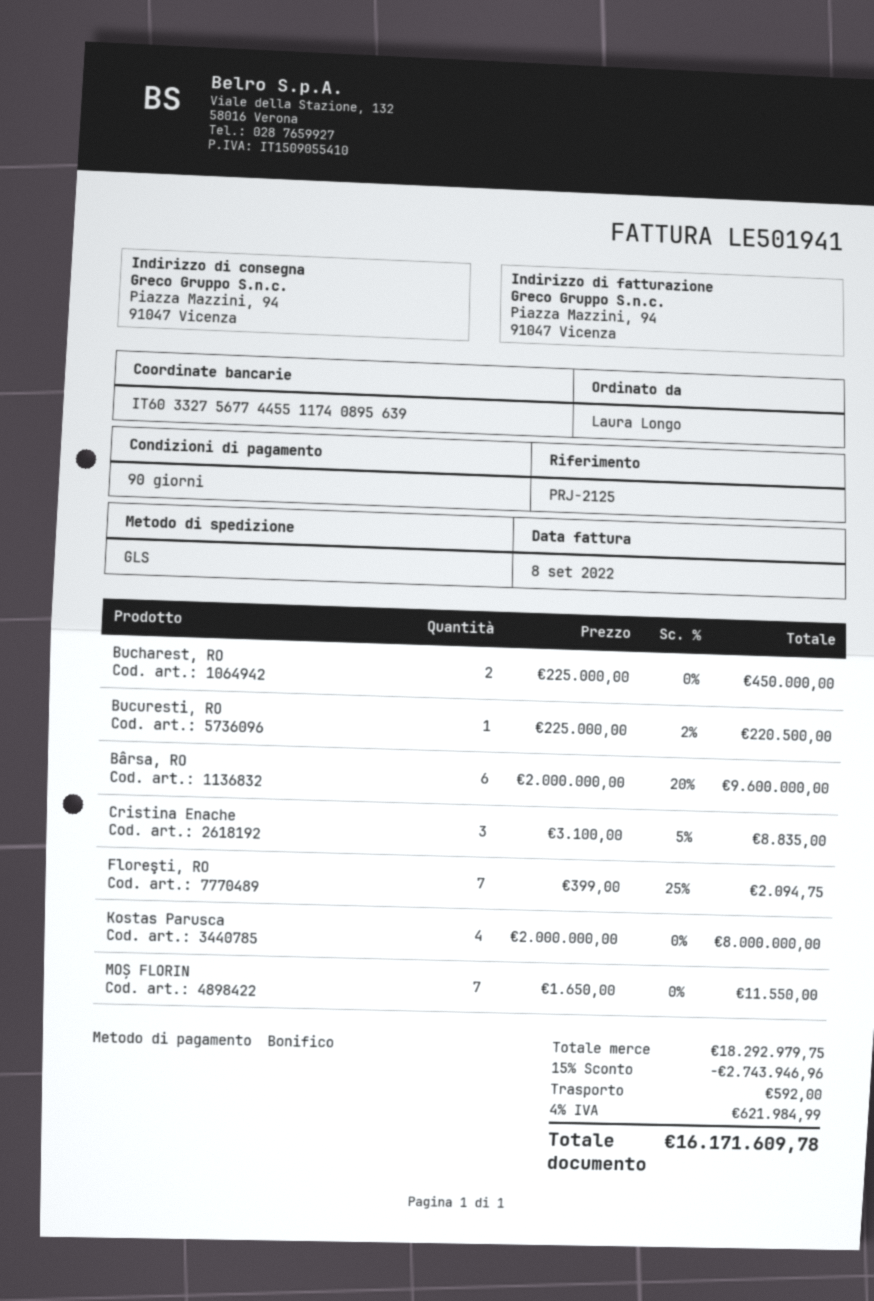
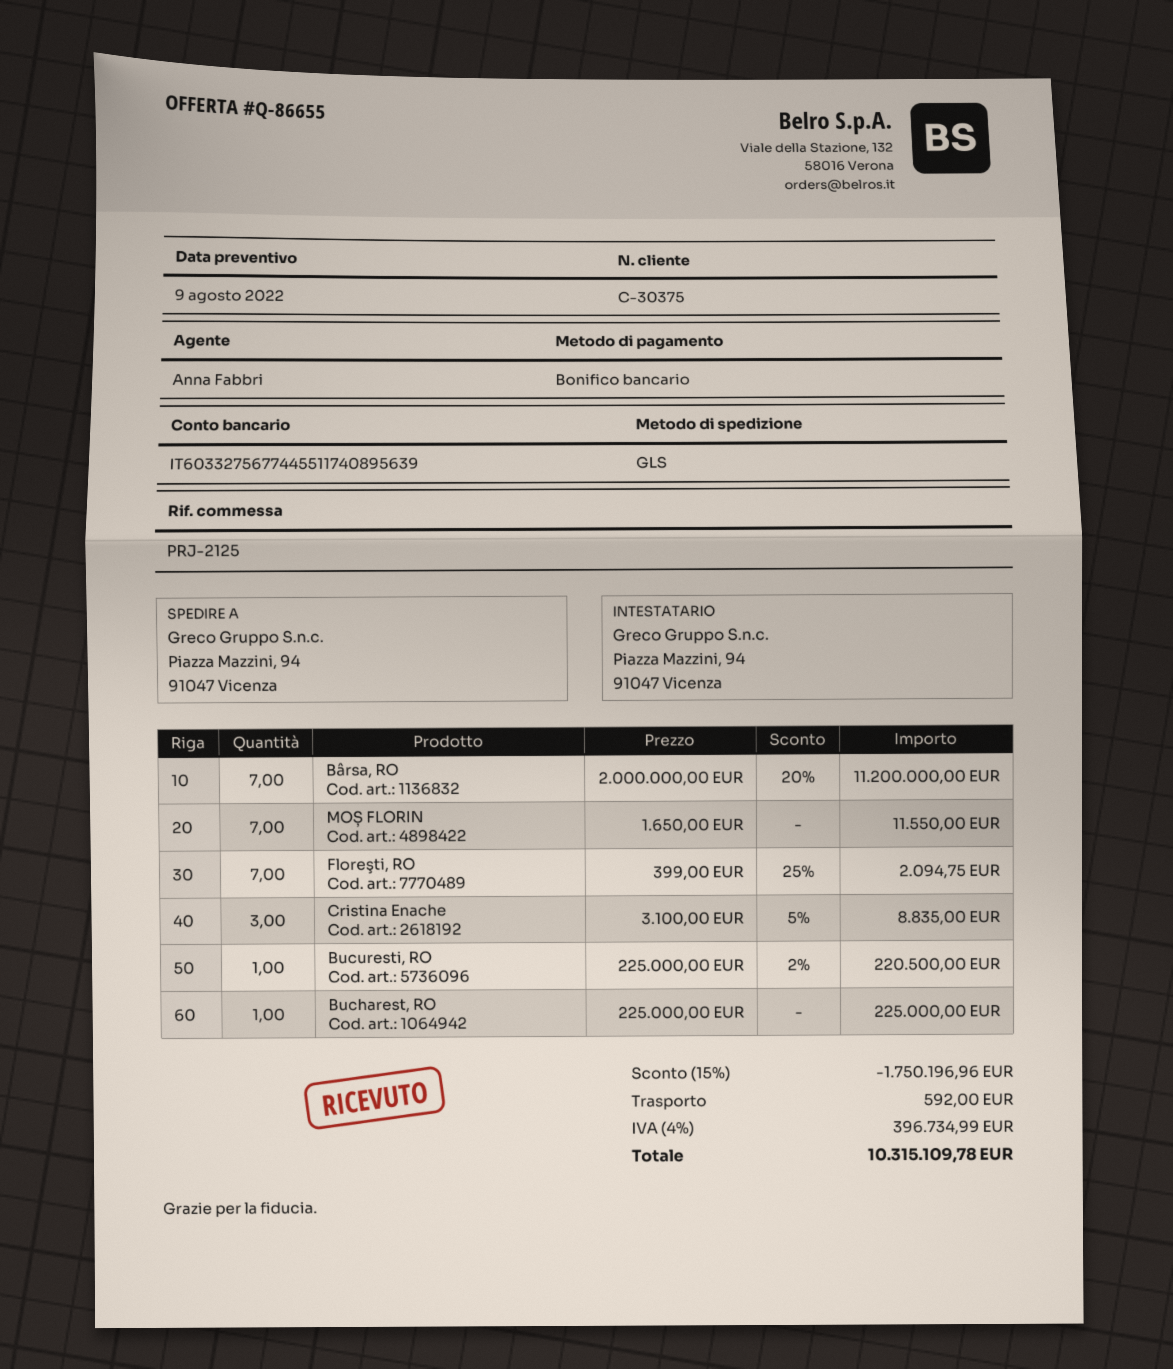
Bucharest, RO: 2 x 225000.00 = 450000.00 -> 1 x 225000.00 = 225000.00
Bârsa, RO: 6 x 2000000.00 - 20% = 9600000.00 -> 7 x 2000000.00 - 20% = 11200000.00
Kostas Parusca: 4 x 2000000.00 = 8000000.00 -> none
discount: 15% = 2743946.96 -> 15% = 1750196.96
tax: 4% = 621984.99 -> 4% = 396734.99
total: 16171609.78 -> 10315109.78

